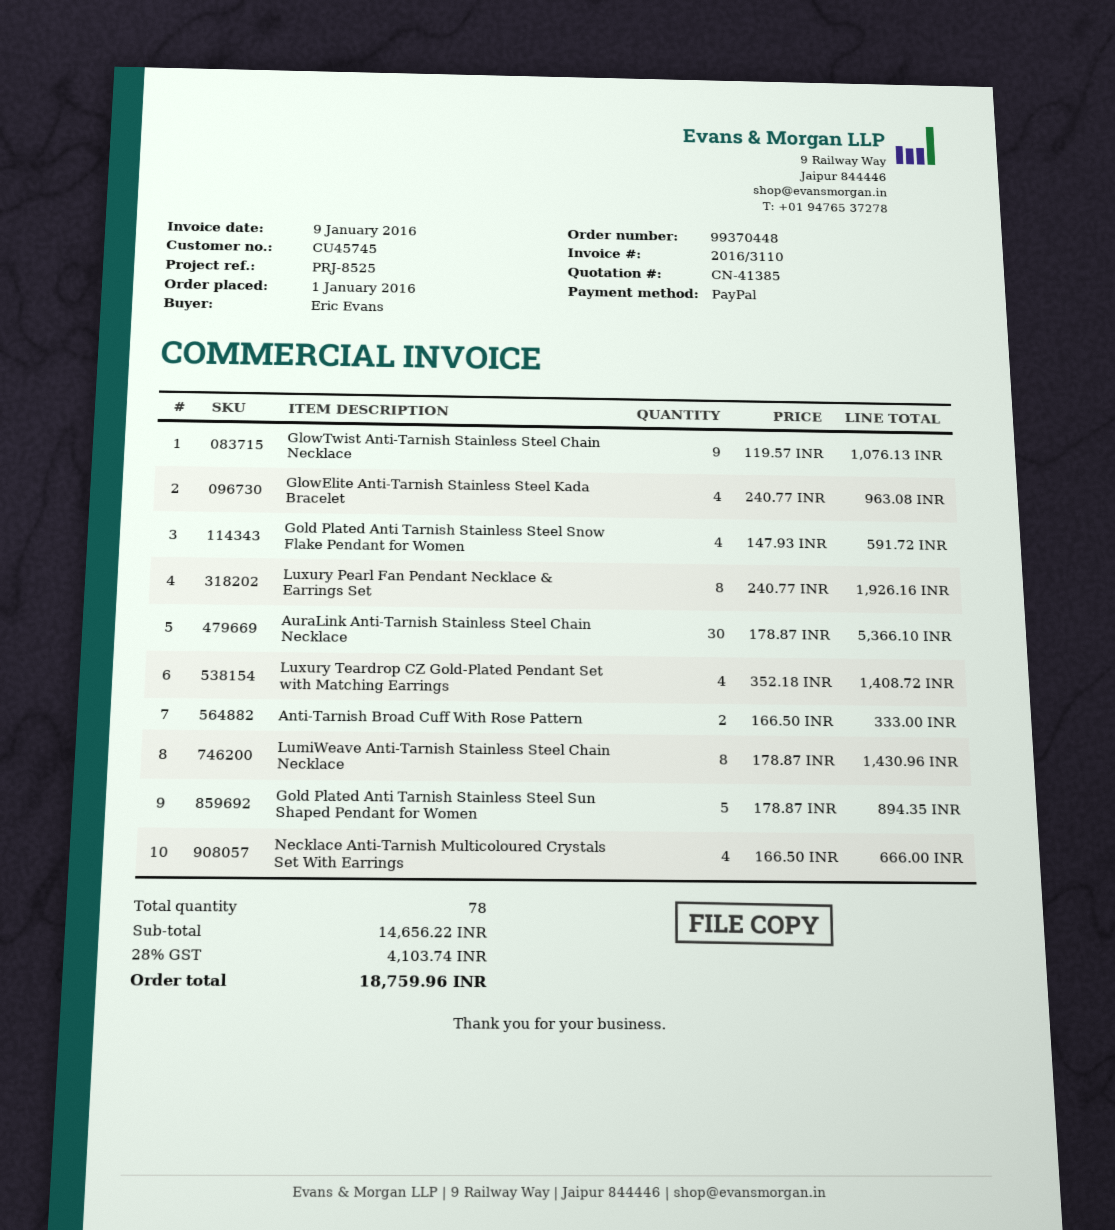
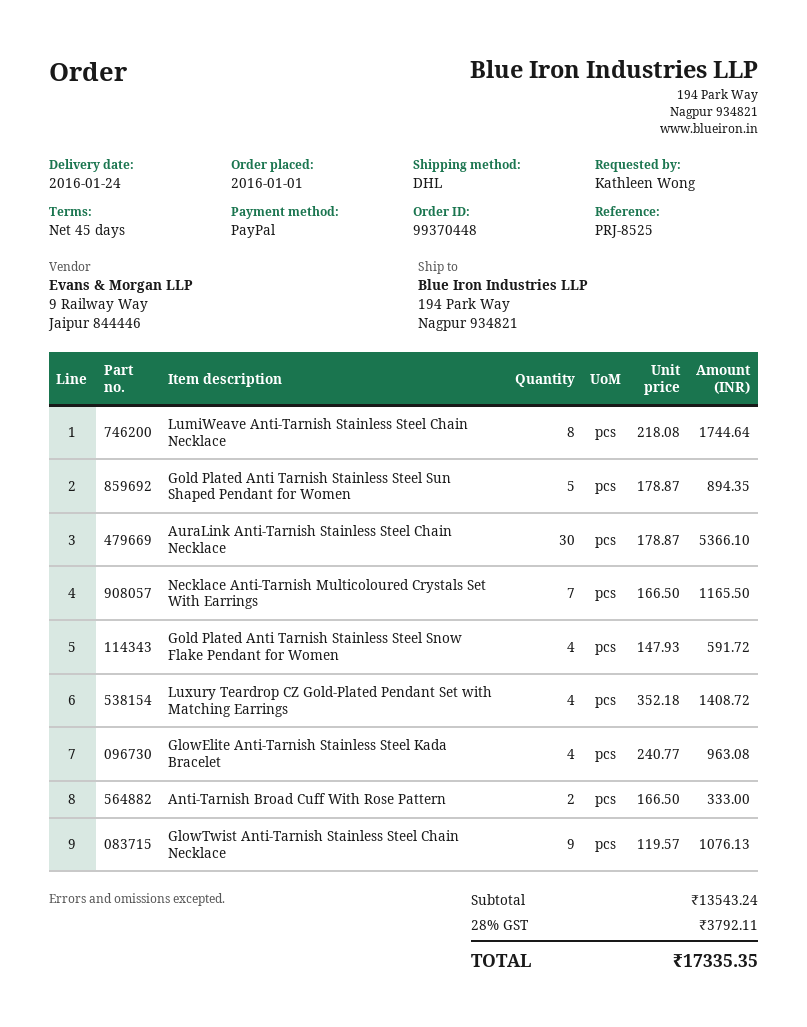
ordered by: Eric Evans -> Kathleen Wong
Luxury Pearl Fan Pendant Necklace & Earrings Set: 8 x 240.77 = 1926.16 -> none
LumiWeave Anti-Tarnish Stainless Steel Chain Necklace: 8 x 178.87 = 1430.96 -> 8 x 218.08 = 1744.64
Necklace Anti-Tarnish Multicoloured Crystals Set With Earrings: 4 x 166.50 = 666.00 -> 7 x 166.50 = 1165.50
subtotal: 14656.22 -> 13543.24
tax: 28% = 4103.74 -> 28% = 3792.11
total: 18759.96 -> 17335.35

